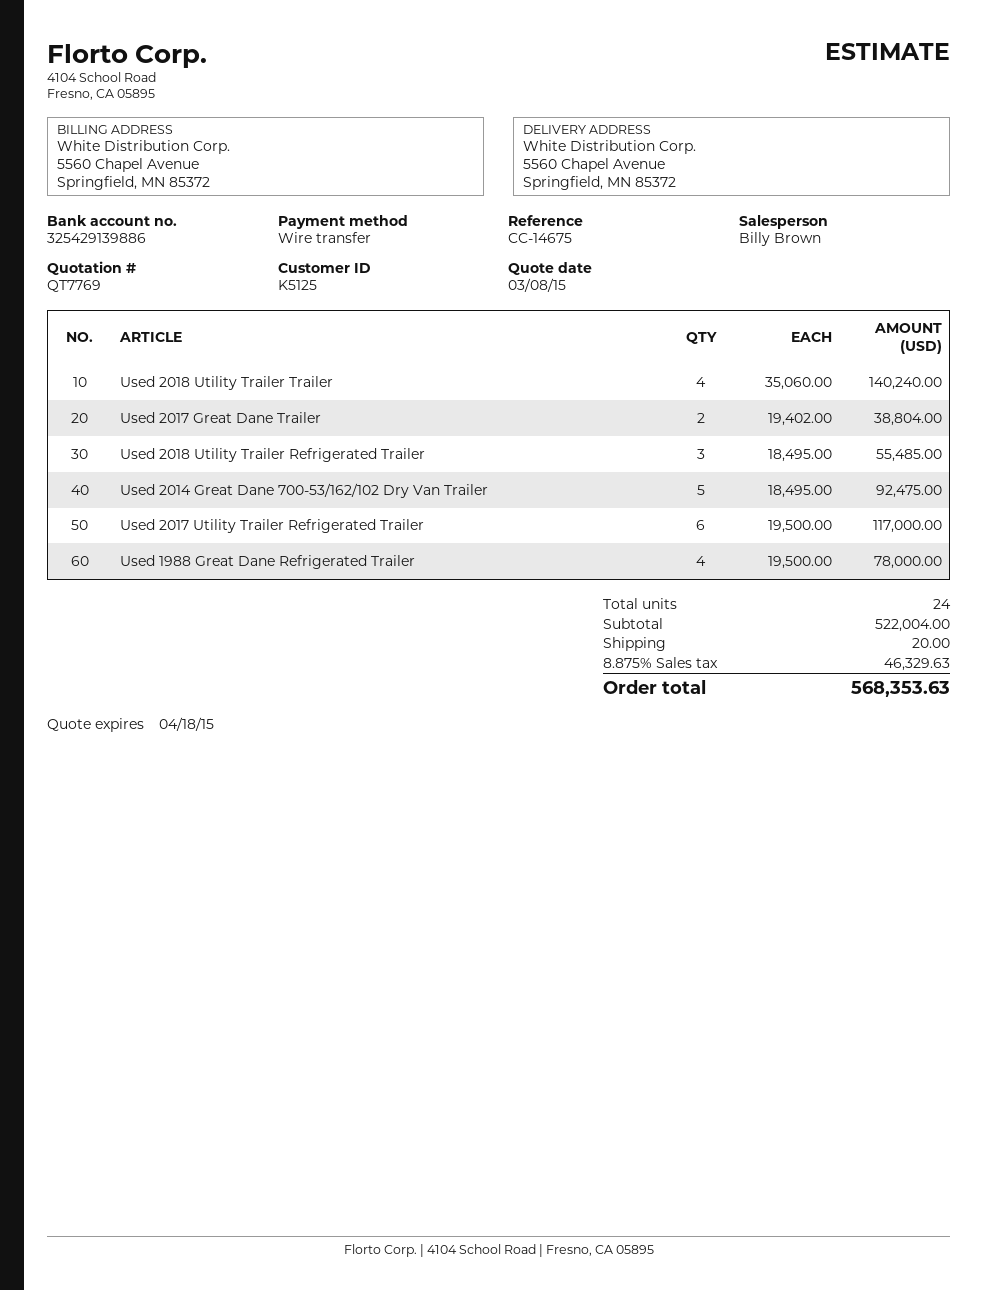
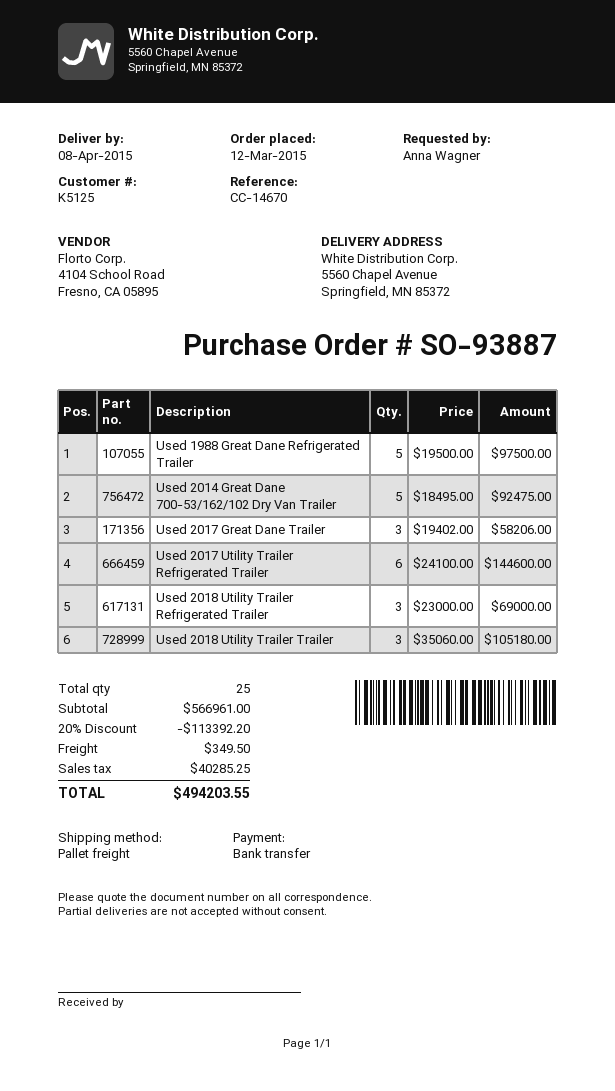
reference: CC-14675 -> CC-14670
Used 2018 Utility Trailer Trailer: 4 x 35060.00 = 140240.00 -> 3 x 35060.00 = 105180.00
Used 2017 Great Dane Trailer: 2 x 19402.00 = 38804.00 -> 3 x 19402.00 = 58206.00
Used 2018 Utility Trailer Refrigerated Trailer: 3 x 18495.00 = 55485.00 -> 3 x 23000.00 = 69000.00
Used 2017 Utility Trailer Refrigerated Trailer: 6 x 19500.00 = 117000.00 -> 6 x 24100.00 = 144600.00
Used 1988 Great Dane Refrigerated Trailer: 4 x 19500.00 = 78000.00 -> 5 x 19500.00 = 97500.00
total quantity: 24 -> 25
subtotal: 522004.00 -> 566961.00
discount: none -> 20% = 113392.20
shipping: 20.00 -> 349.50
tax: 46329.63 -> 40285.25
total: 568353.63 -> 494203.55

